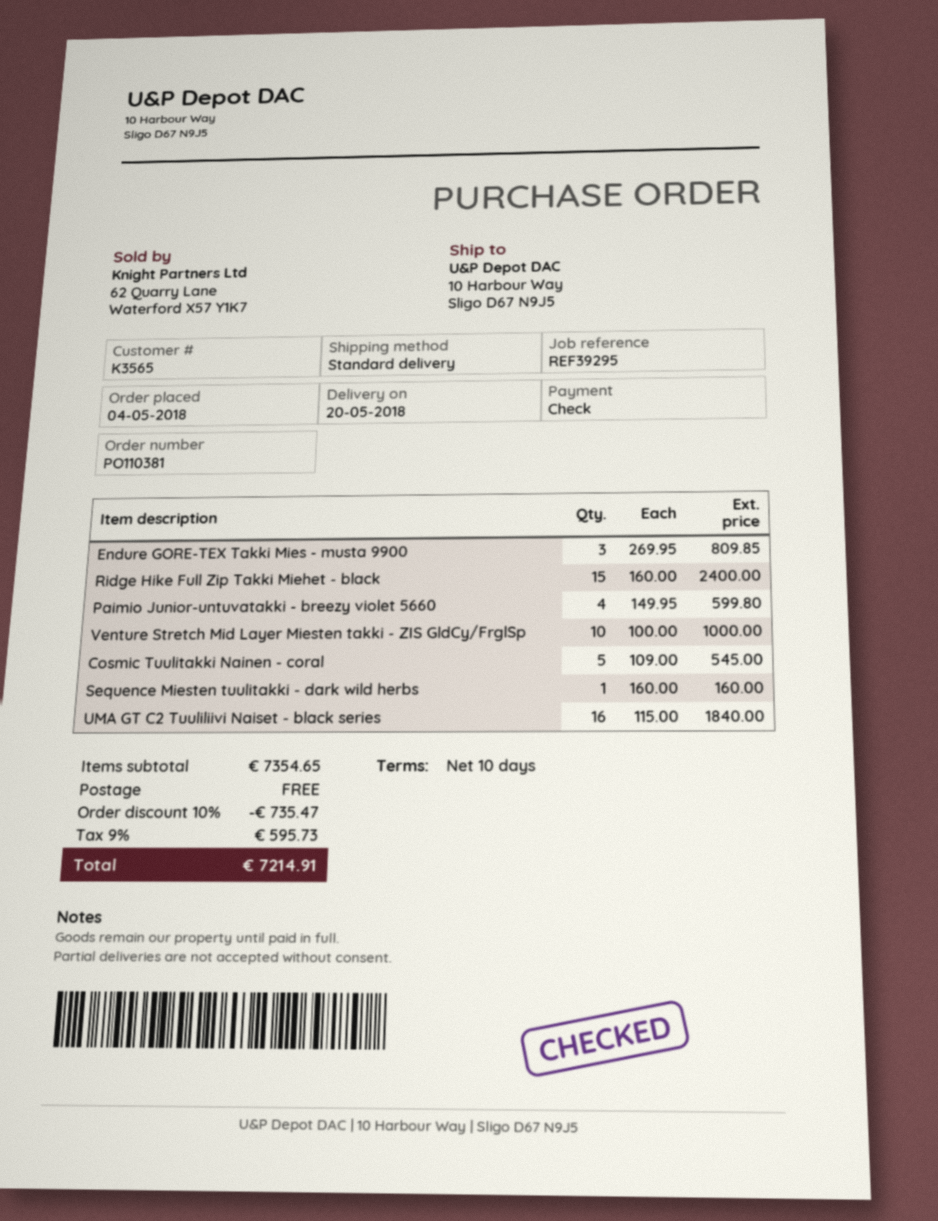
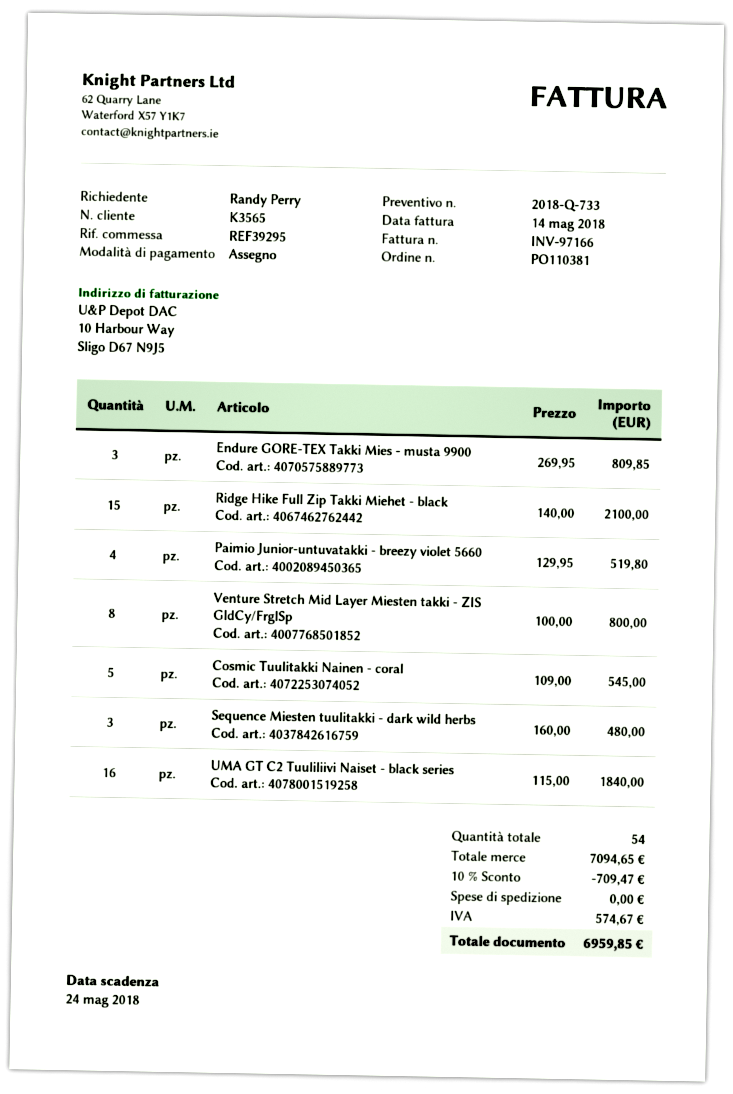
Ridge Hike Full Zip Takki Miehet - black: 15 x 160.00 = 2400.00 -> 15 x 140.00 = 2100.00
Paimio Junior-untuvatakki - breezy violet 5660: 4 x 149.95 = 599.80 -> 4 x 129.95 = 519.80
Venture Stretch Mid Layer Miesten takki - ZIS GldCy/FrglSp: 10 x 100.00 = 1000.00 -> 8 x 100.00 = 800.00
Sequence Miesten tuulitakki - dark wild herbs: 1 x 160.00 = 160.00 -> 3 x 160.00 = 480.00
subtotal: 7354.65 -> 7094.65
discount: 10% = 735.47 -> 10% = 709.47
tax: 595.73 -> 574.67
total: 7214.91 -> 6959.85

